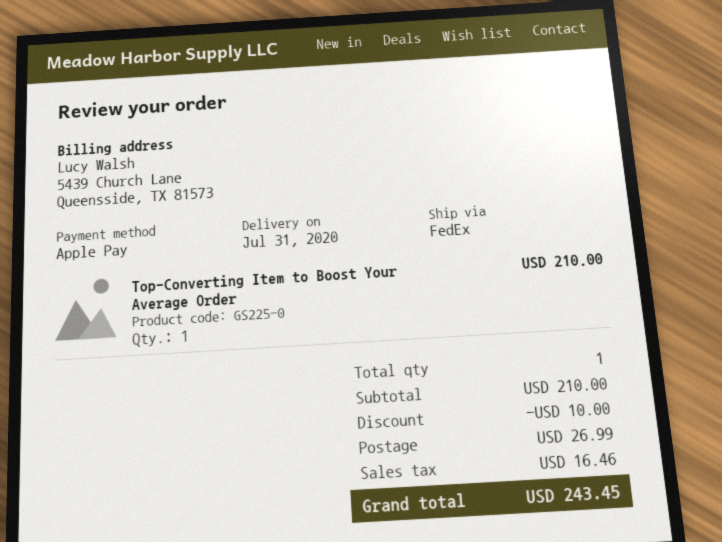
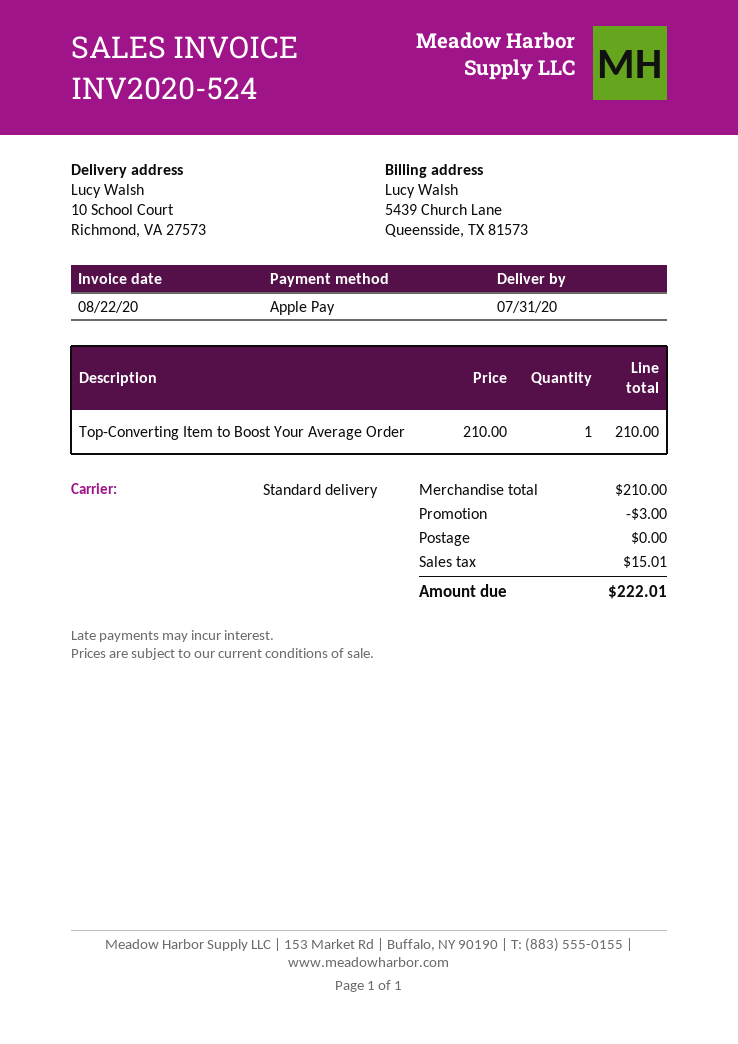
shipping method: FedEx -> standard
discount: 10.00 -> 3.00
shipping: 26.99 -> 0.00
tax: 16.46 -> 15.01
total: 243.45 -> 222.01

